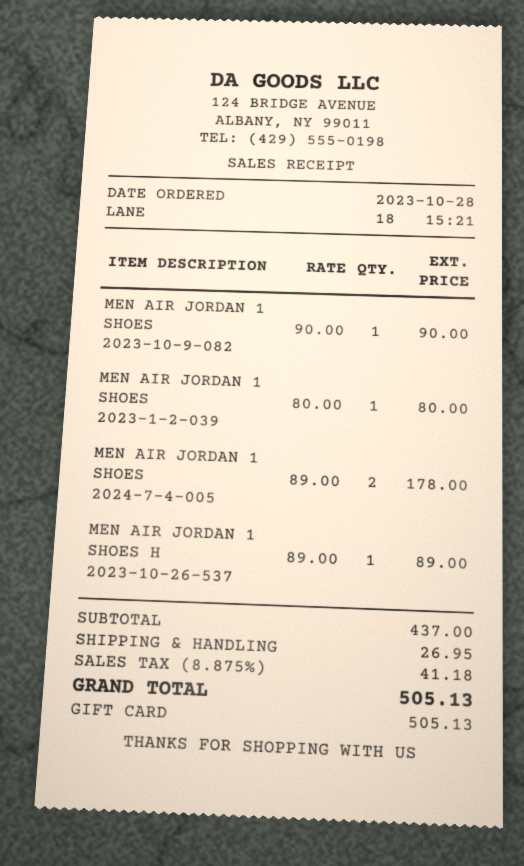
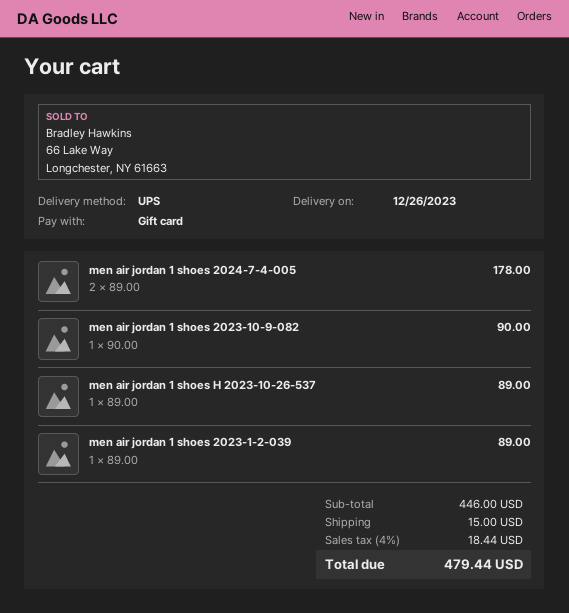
MEN AIR JORDAN 1 SHOES 2023-1-2-039: 1 x 80.00 = 80.00 -> 1 x 89.00 = 89.00
subtotal: 437.00 -> 446.00
shipping: 26.95 -> 15.00
tax: 8.875% = 41.18 -> 4% = 18.44
total: 505.13 -> 479.44

